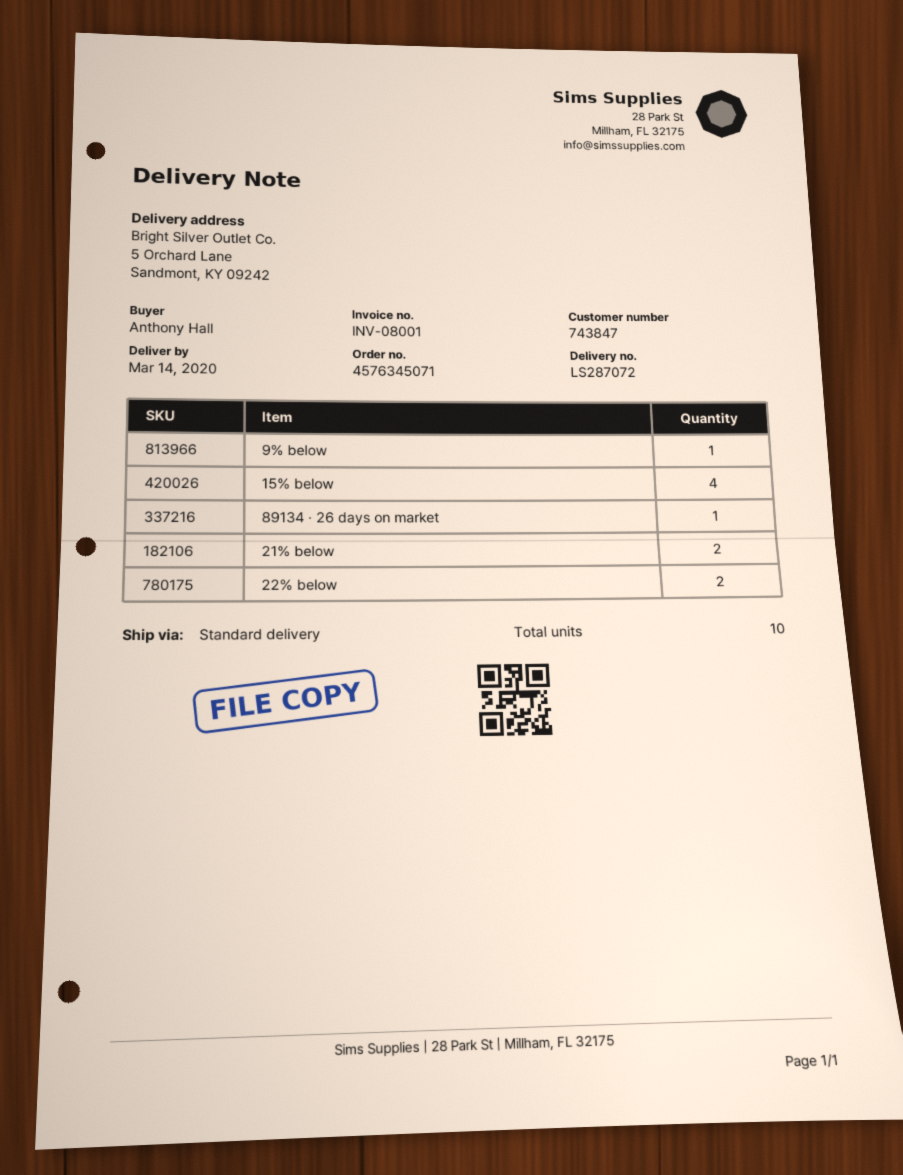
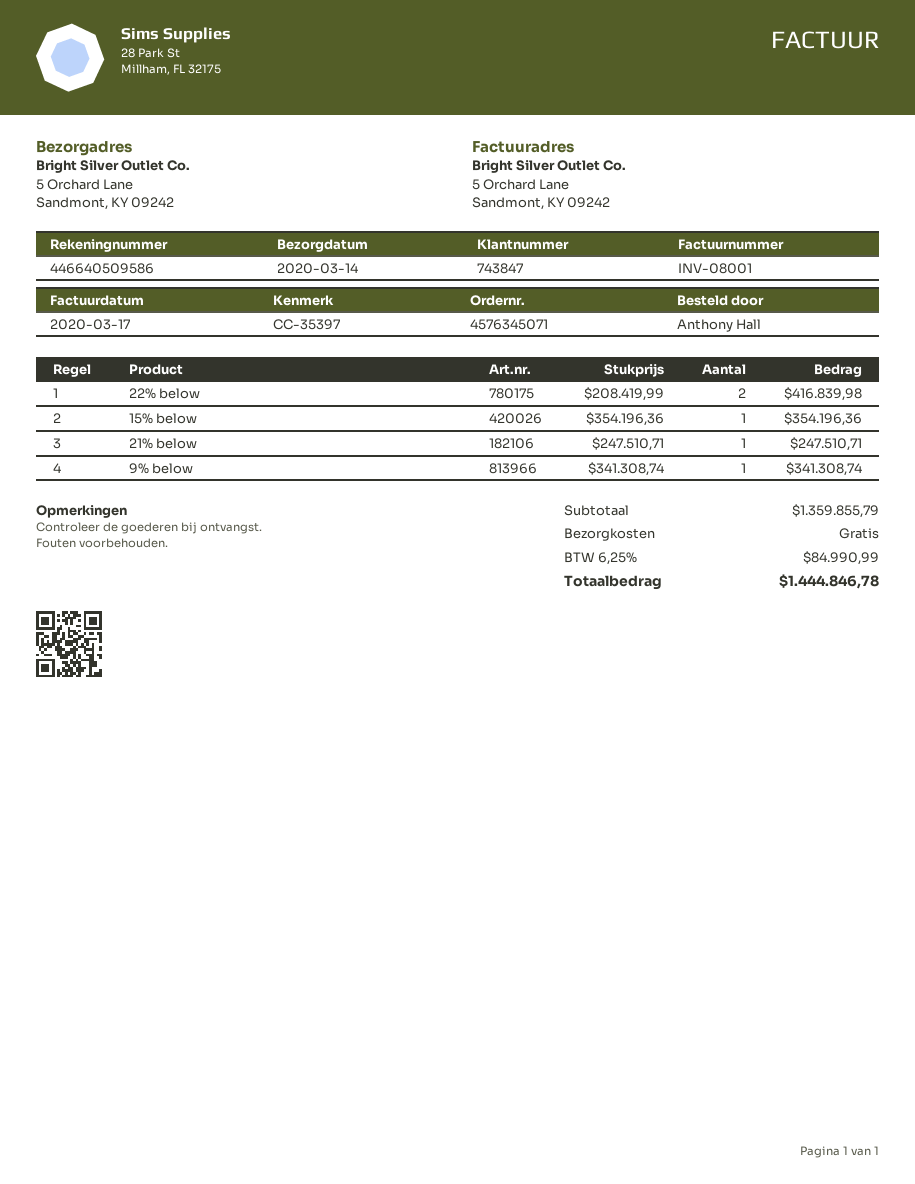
15% below: 4 -> 1
89134 · 26 days on market: 1 -> none
21% below: 2 -> 1

